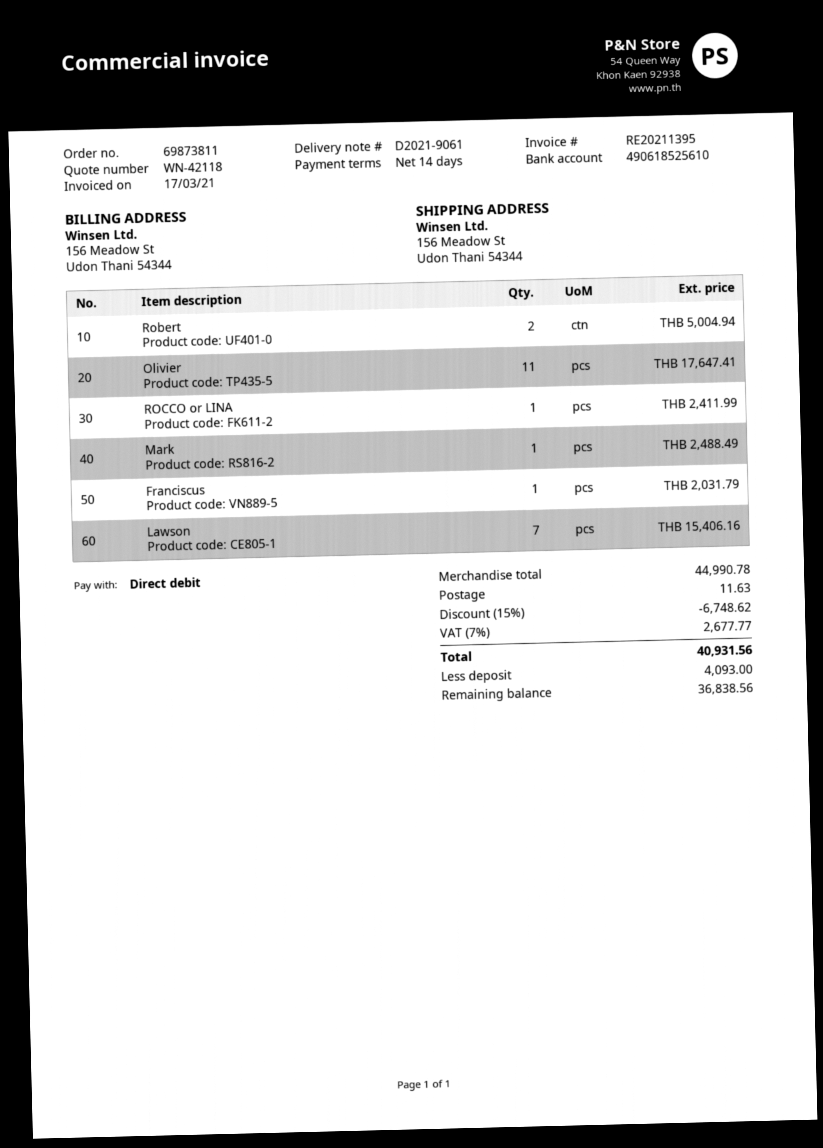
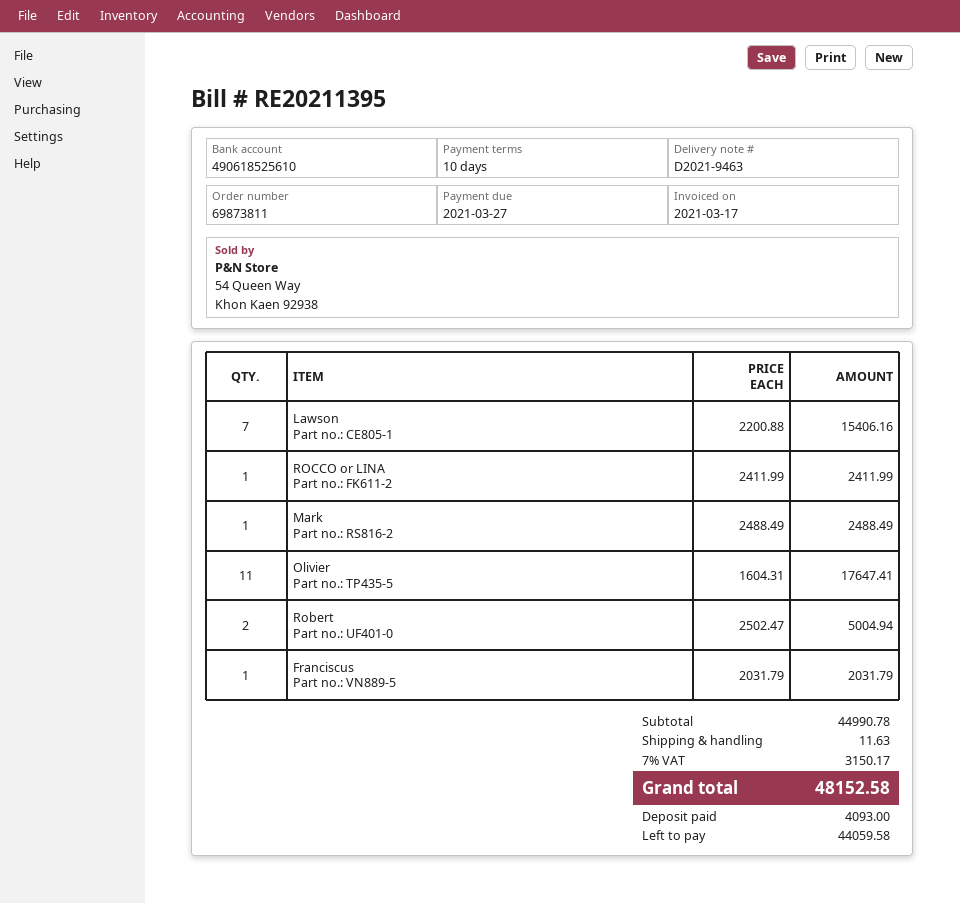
delivery note number: D2021-9061 -> D2021-9463
payment terms: 14 days -> 10 days
discount: 15% = 6748.62 -> none
tax: 7% = 2677.77 -> 7% = 3150.17
total: 40931.56 -> 48152.58
balance: 36838.56 -> 44059.58

